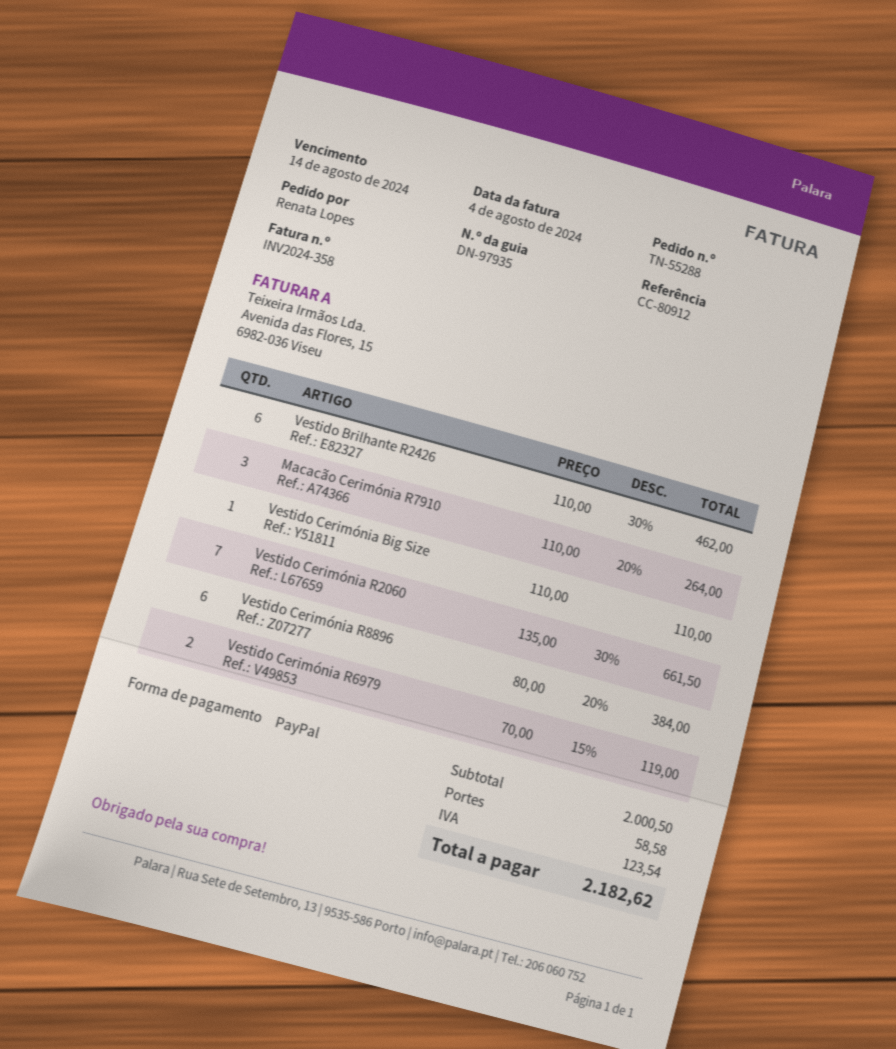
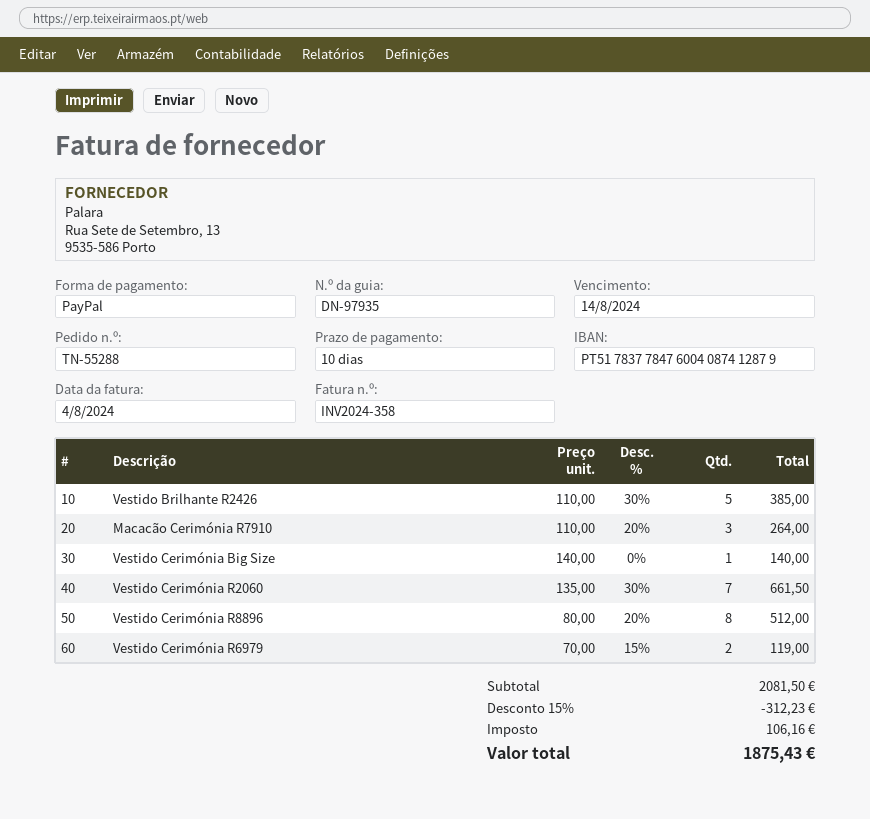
Vestido Brilhante R2426: 6 x 110.00 - 30% = 462.00 -> 5 x 110.00 - 30% = 385.00
Vestido Cerimónia Big Size: 1 x 110.00 = 110.00 -> 1 x 140.00 = 140.00
Vestido Cerimónia R8896: 6 x 80.00 - 20% = 384.00 -> 8 x 80.00 - 20% = 512.00
subtotal: 2000.50 -> 2081.50
discount: none -> 15% = 312.23
shipping: 58.58 -> none
tax: 123.54 -> 106.16
total: 2182.62 -> 1875.43

